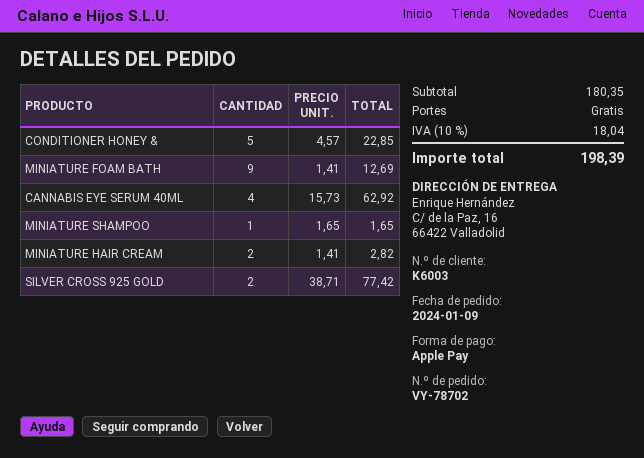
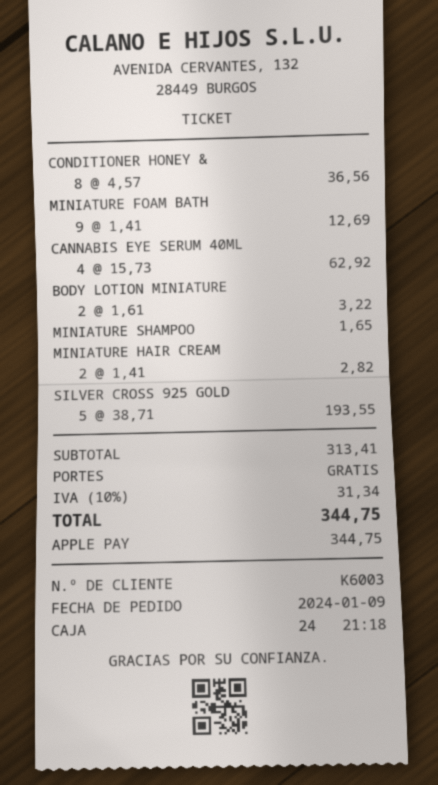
CONDITIONER HONEY &: 5 x 4.57 = 22.85 -> 8 x 4.57 = 36.56
SILVER CROSS 925 GOLD: 2 x 38.71 = 77.42 -> 5 x 38.71 = 193.55
BODY LOTION MINIATURE: none -> 2 x 1.61 = 3.22
subtotal: 180.35 -> 313.41
tax: 10% = 18.04 -> 10% = 31.34
total: 198.39 -> 344.75

